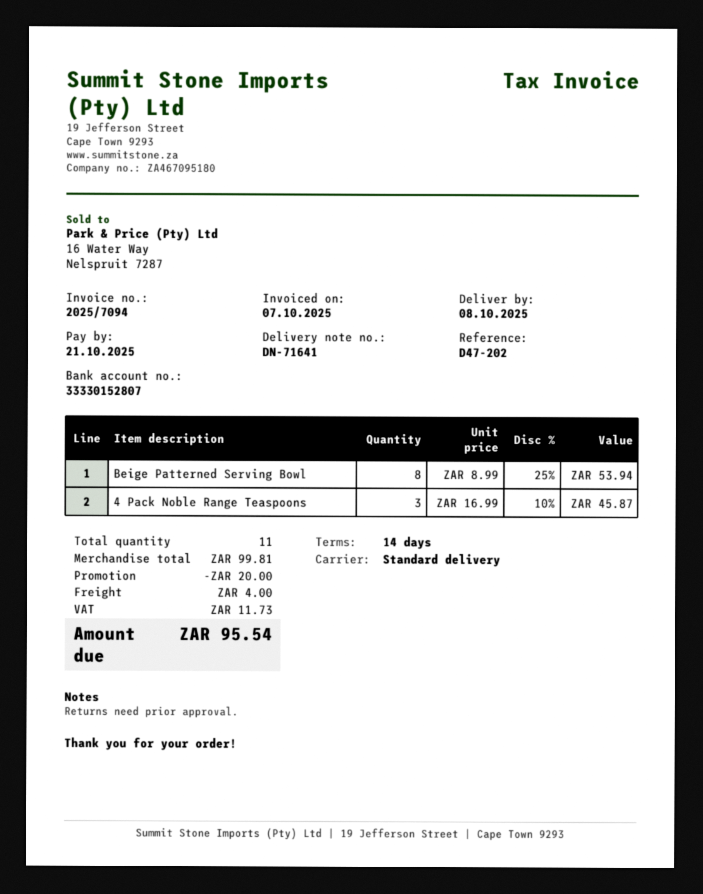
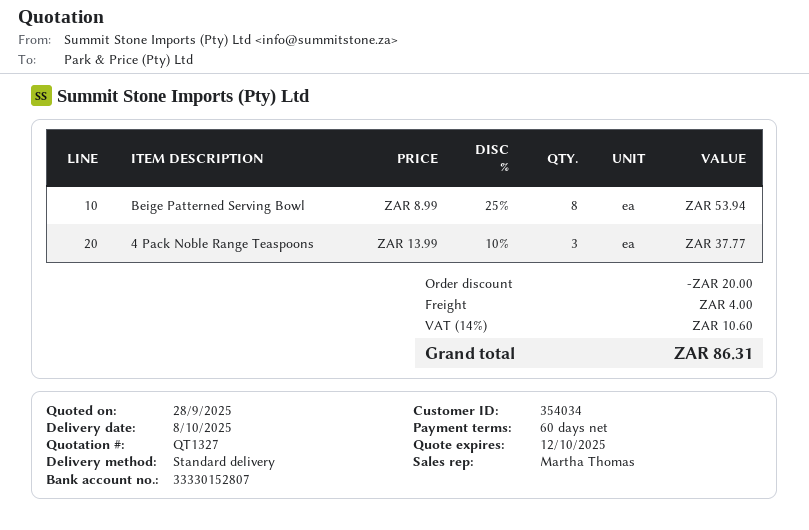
payment terms: 14 days -> 60 days
4 Pack Noble Range Teaspoons: 3 x 16.99 - 10% = 45.87 -> 3 x 13.99 - 10% = 37.77
tax: 11.73 -> 10.60
total: 95.54 -> 86.31

